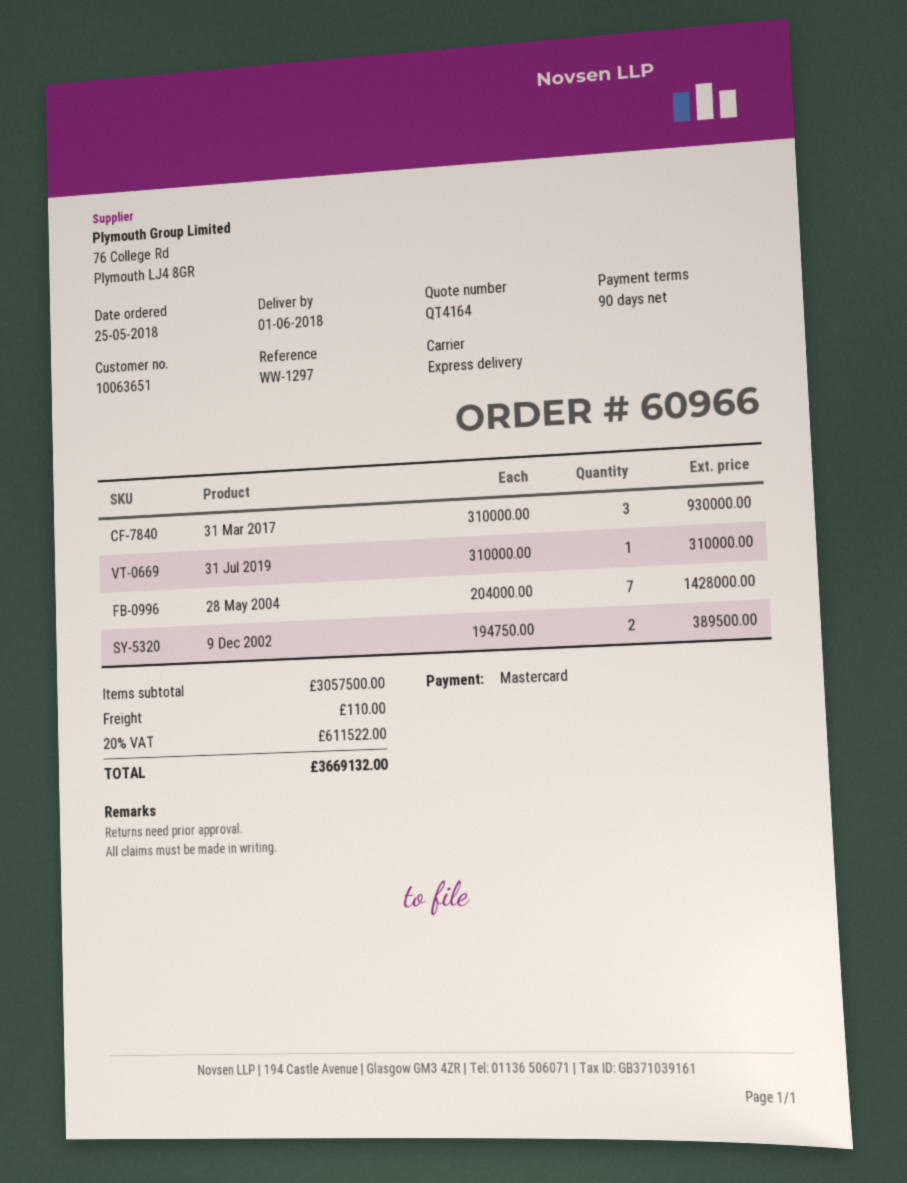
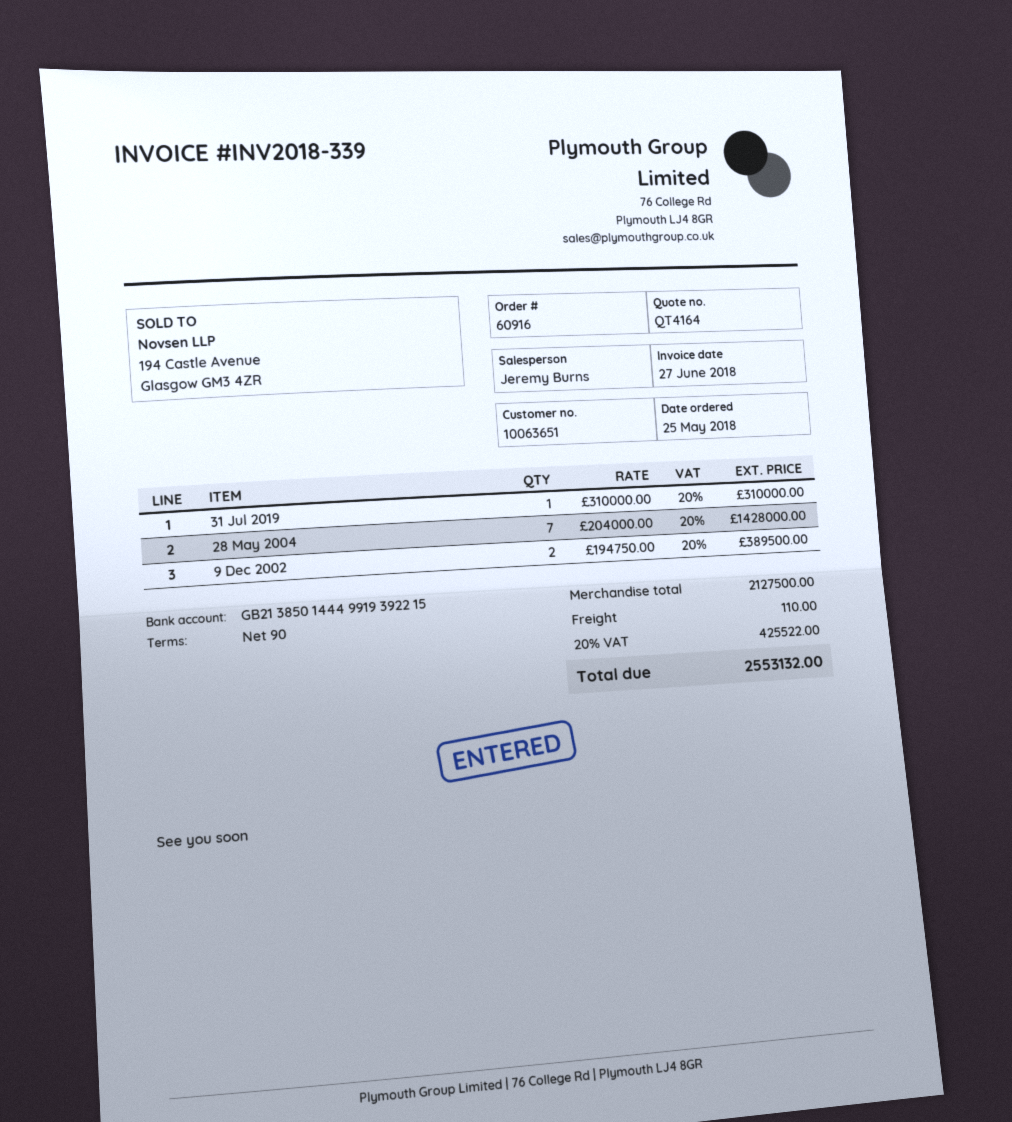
order number: 60966 -> 60916
31 Mar 2017: 3 x 310000.00 = 930000.00 -> none
subtotal: 3057500.00 -> 2127500.00
tax: 20% = 611522.00 -> 20% = 425522.00
total: 3669132.00 -> 2553132.00

